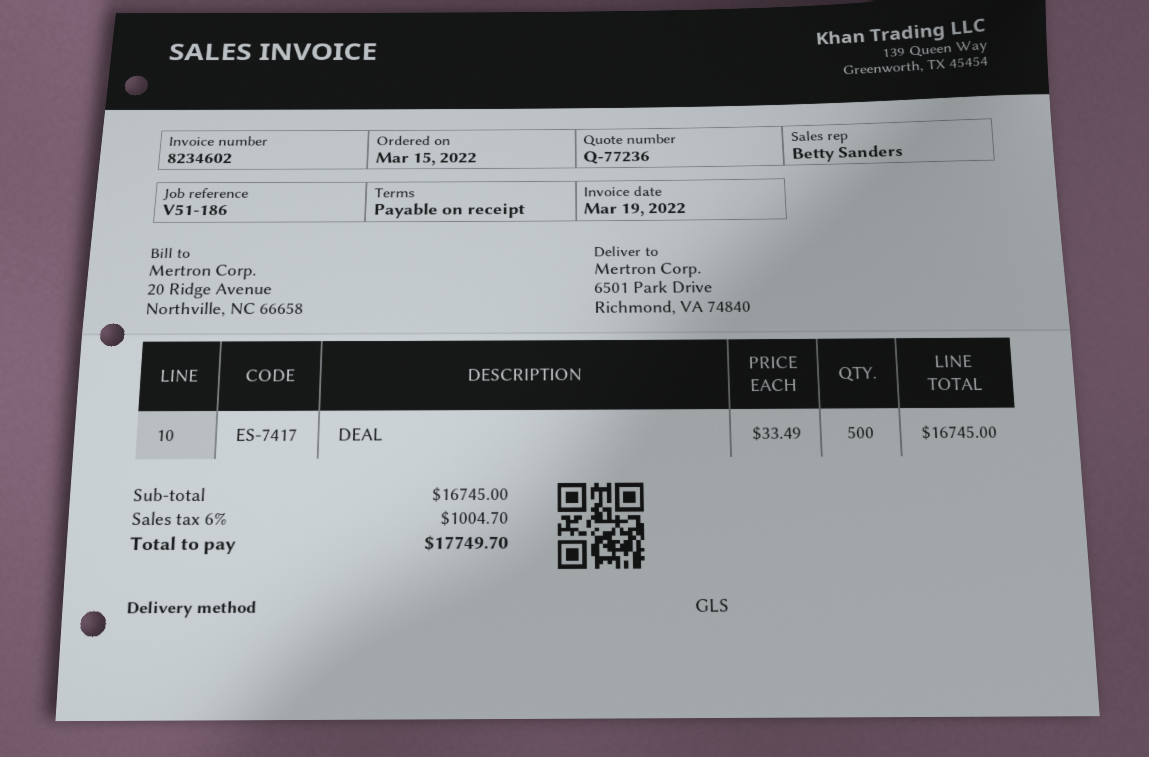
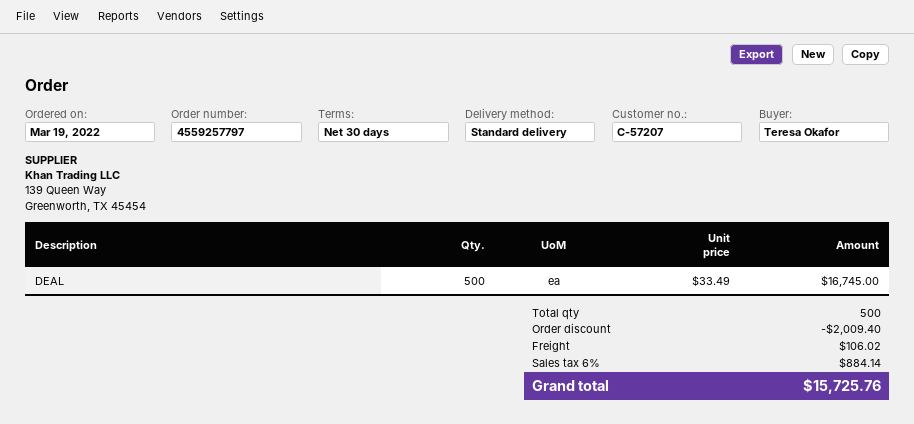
order date: 2022-03-15 -> 2022-03-19
payment terms: on receipt -> 30 days
shipping method: GLS -> standard
discount: none -> 2009.40
shipping: none -> 106.02
tax: 6% = 1004.70 -> 6% = 884.14
total: 17749.70 -> 15725.76

